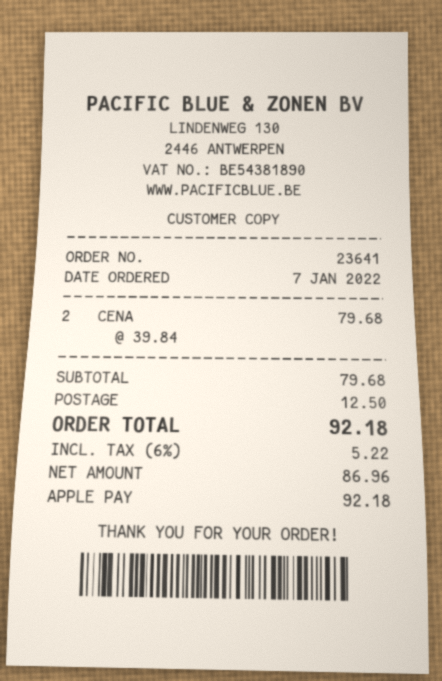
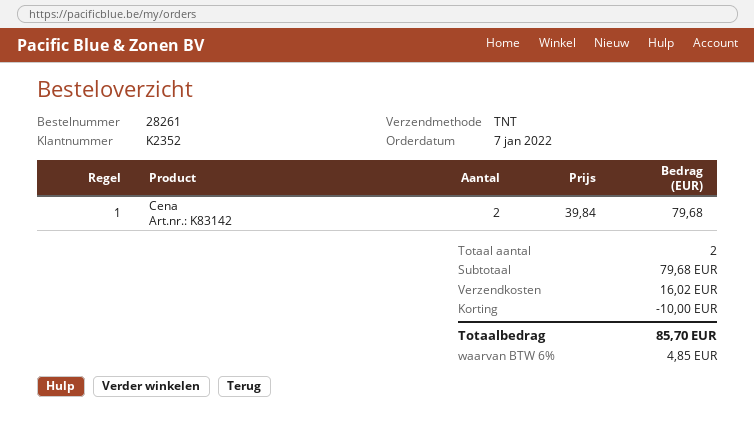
order number: 23641 -> 28261
discount: none -> 10.00
shipping: 12.50 -> 16.02
tax: 6% = 5.22 -> 6% = 4.85
total: 92.18 -> 85.70

